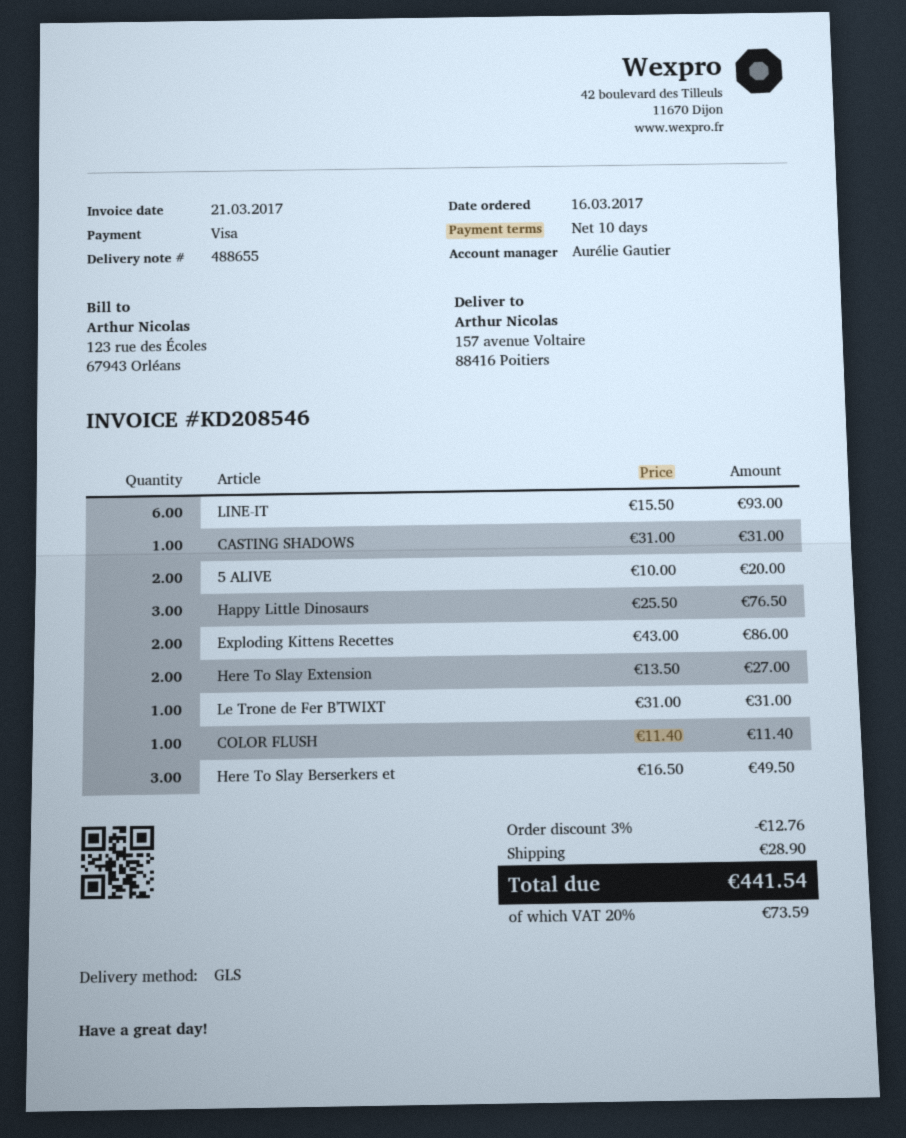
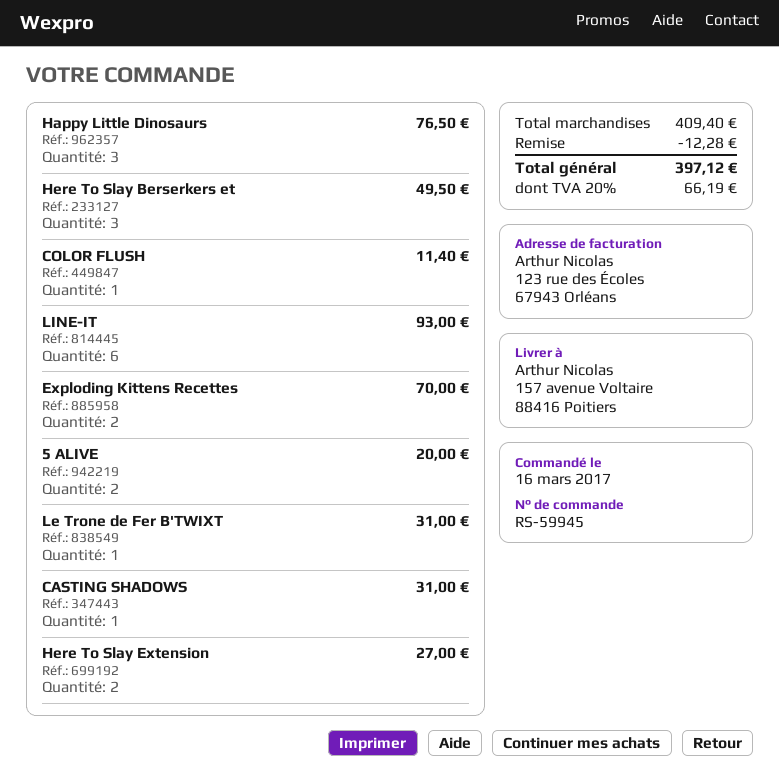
Exploding Kittens Recettes: 2 for 86.00 -> 2 for 70.00
discount: 12.76 -> 12.28
shipping: 28.90 -> none
tax: 20% = 73.59 -> 20% = 66.19
total: 441.54 -> 397.12

